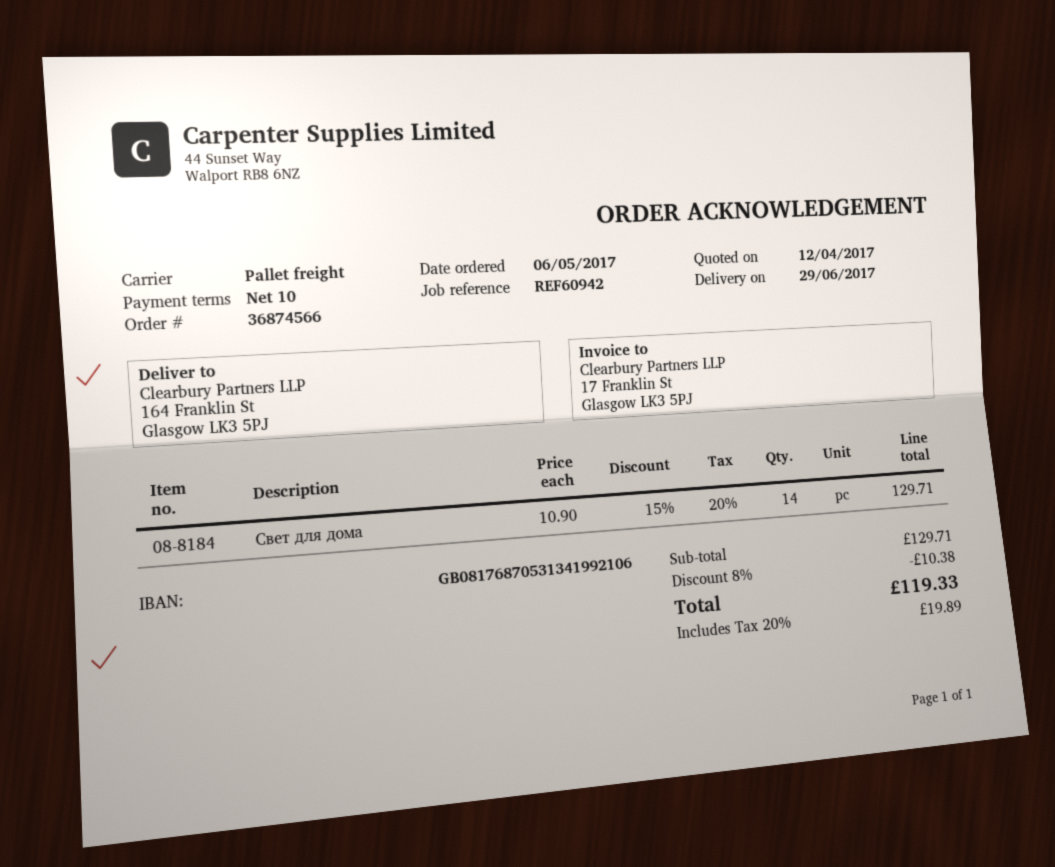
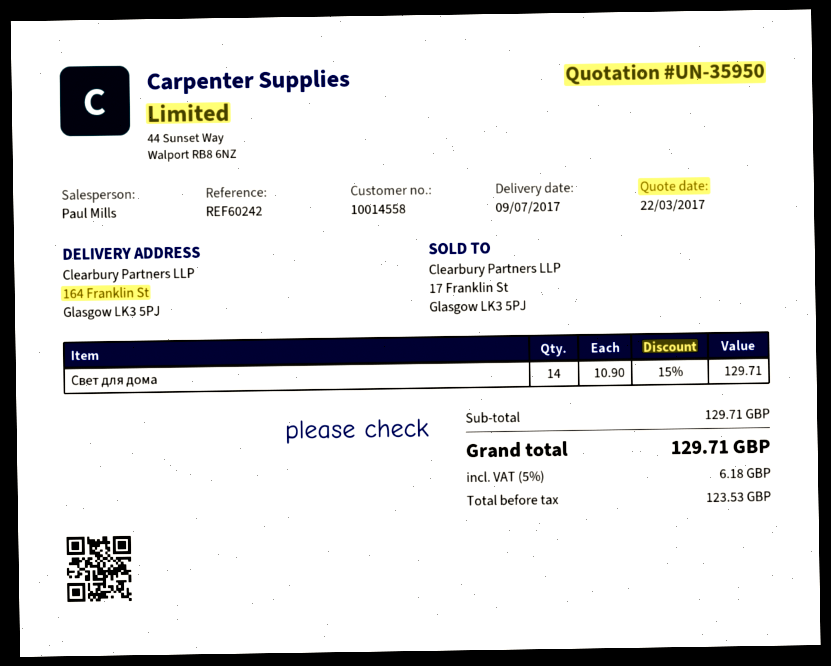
quote date: 2017-04-12 -> 2017-03-22
delivery date: 2017-06-29 -> 2017-07-09
reference: REF60942 -> REF60242
discount: 8% = 10.38 -> none
tax: 20% = 19.89 -> 5% = 6.18
total: 119.33 -> 129.71

